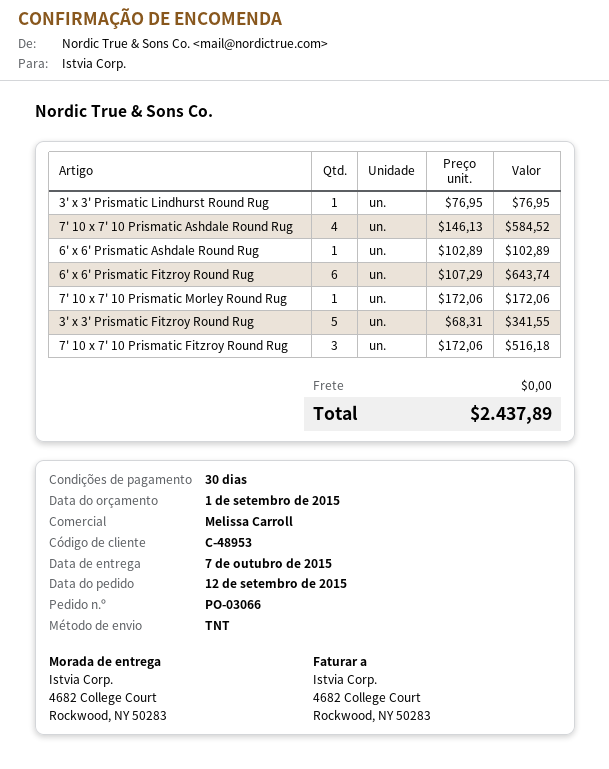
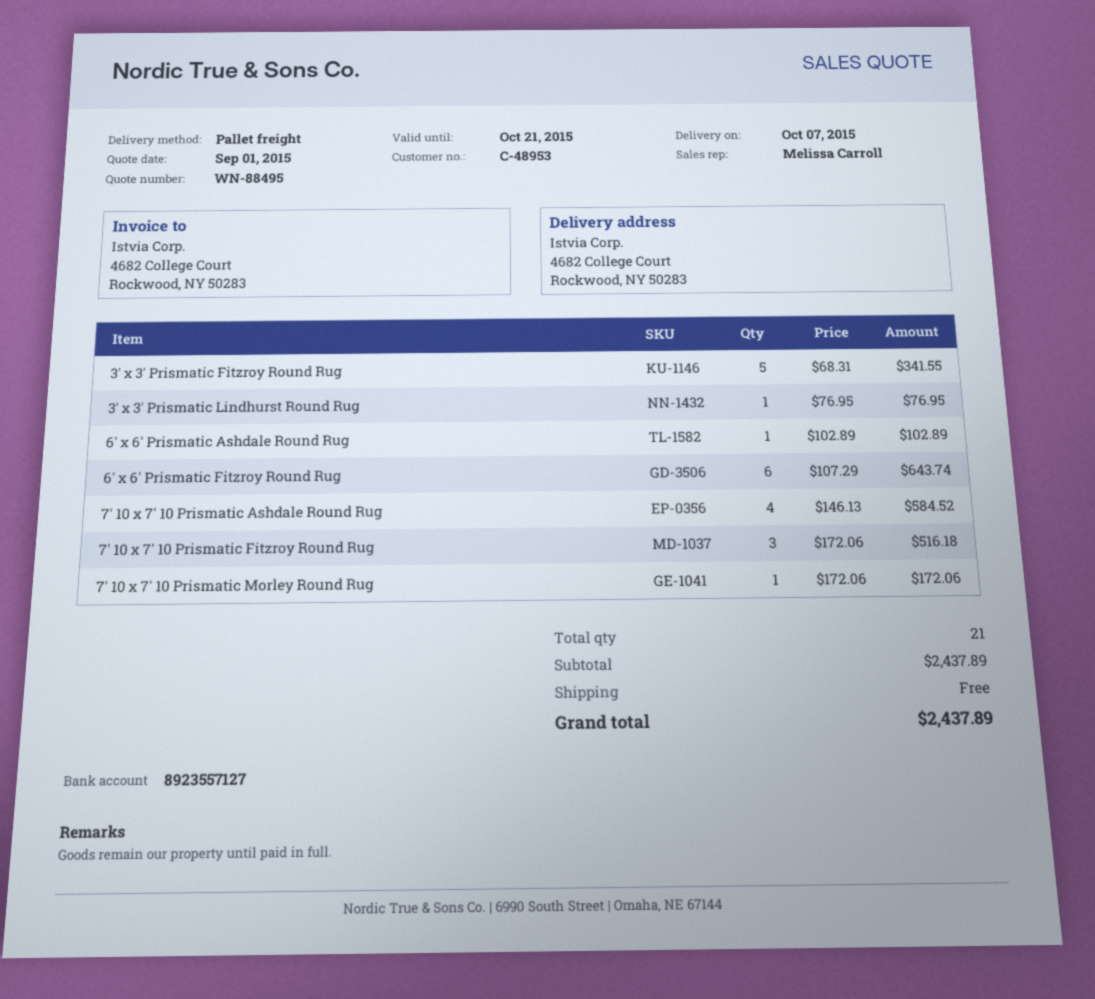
shipping method: TNT -> pallet freight

